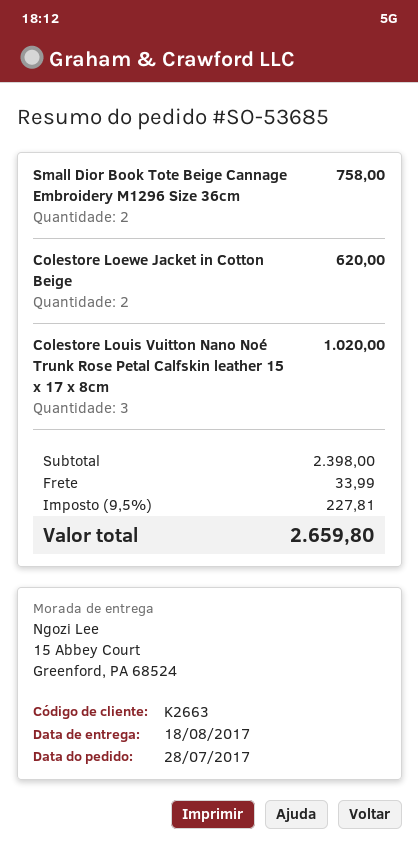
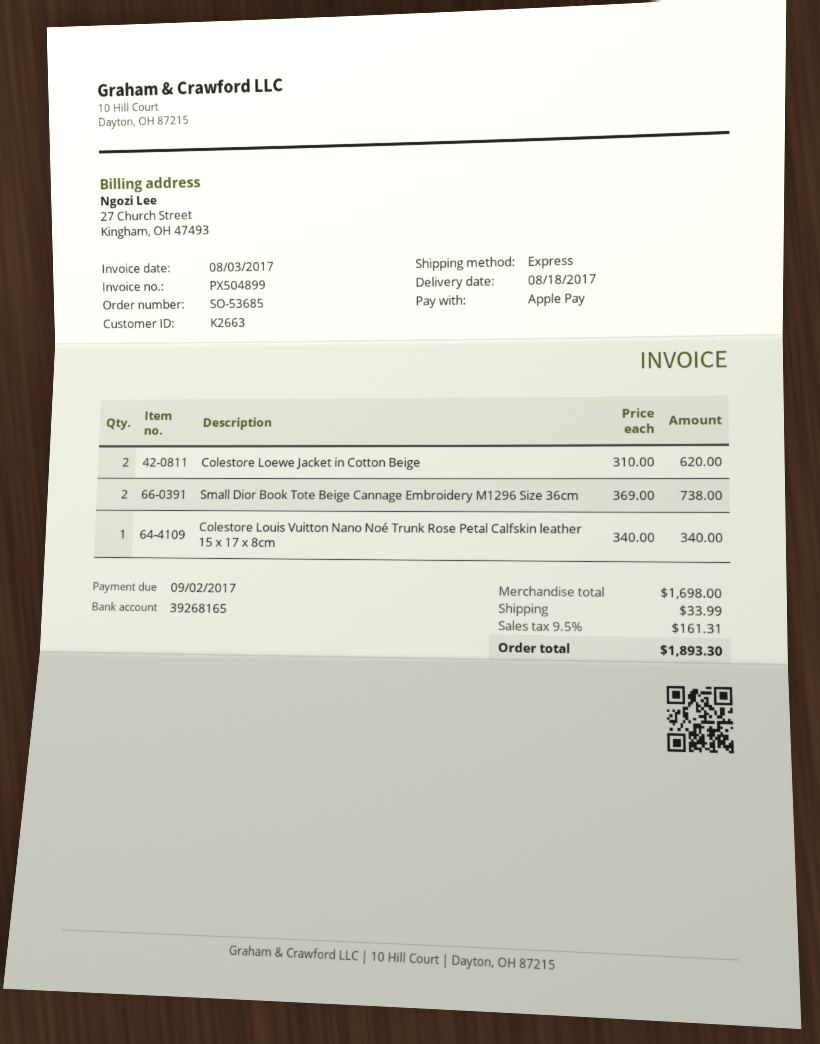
Small Dior Book Tote Beige Cannage Embroidery M1296 Size 36cm: 2 for 758.00 -> 2 for 738.00
Colestore Louis Vuitton Nano Noé Trunk Rose Petal Calfskin leather 15 x 17 x 8cm: 3 for 1020.00 -> 1 for 340.00
subtotal: 2398.00 -> 1698.00
tax: 9.5% = 227.81 -> 9.5% = 161.31
total: 2659.80 -> 1893.30

